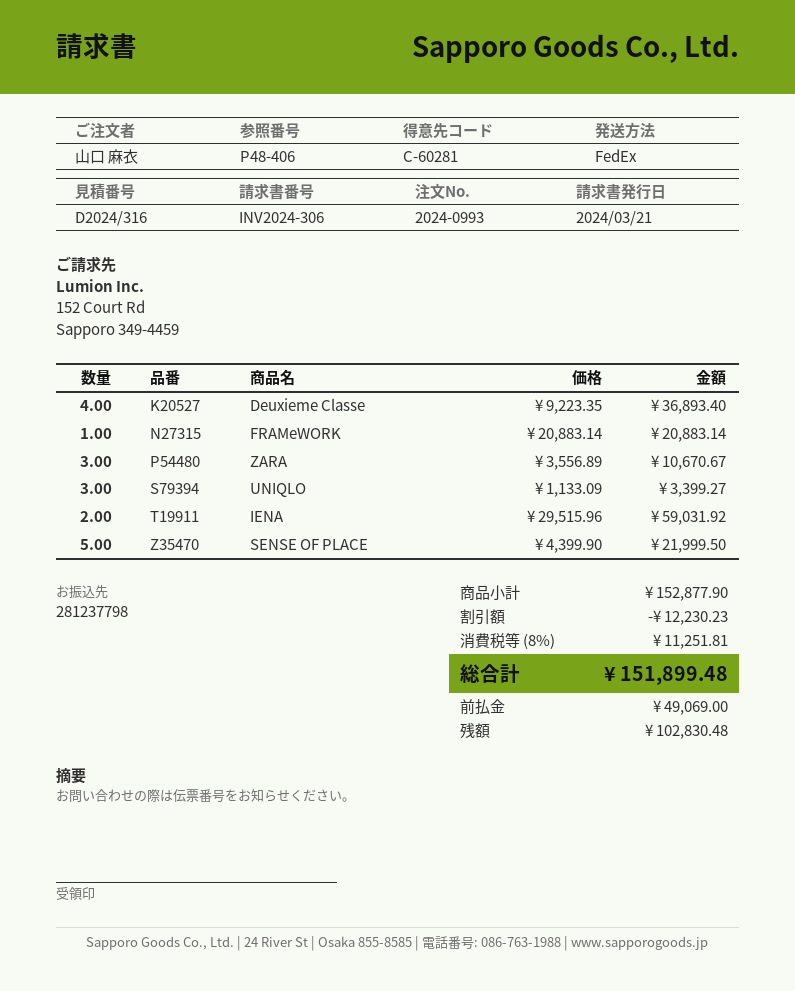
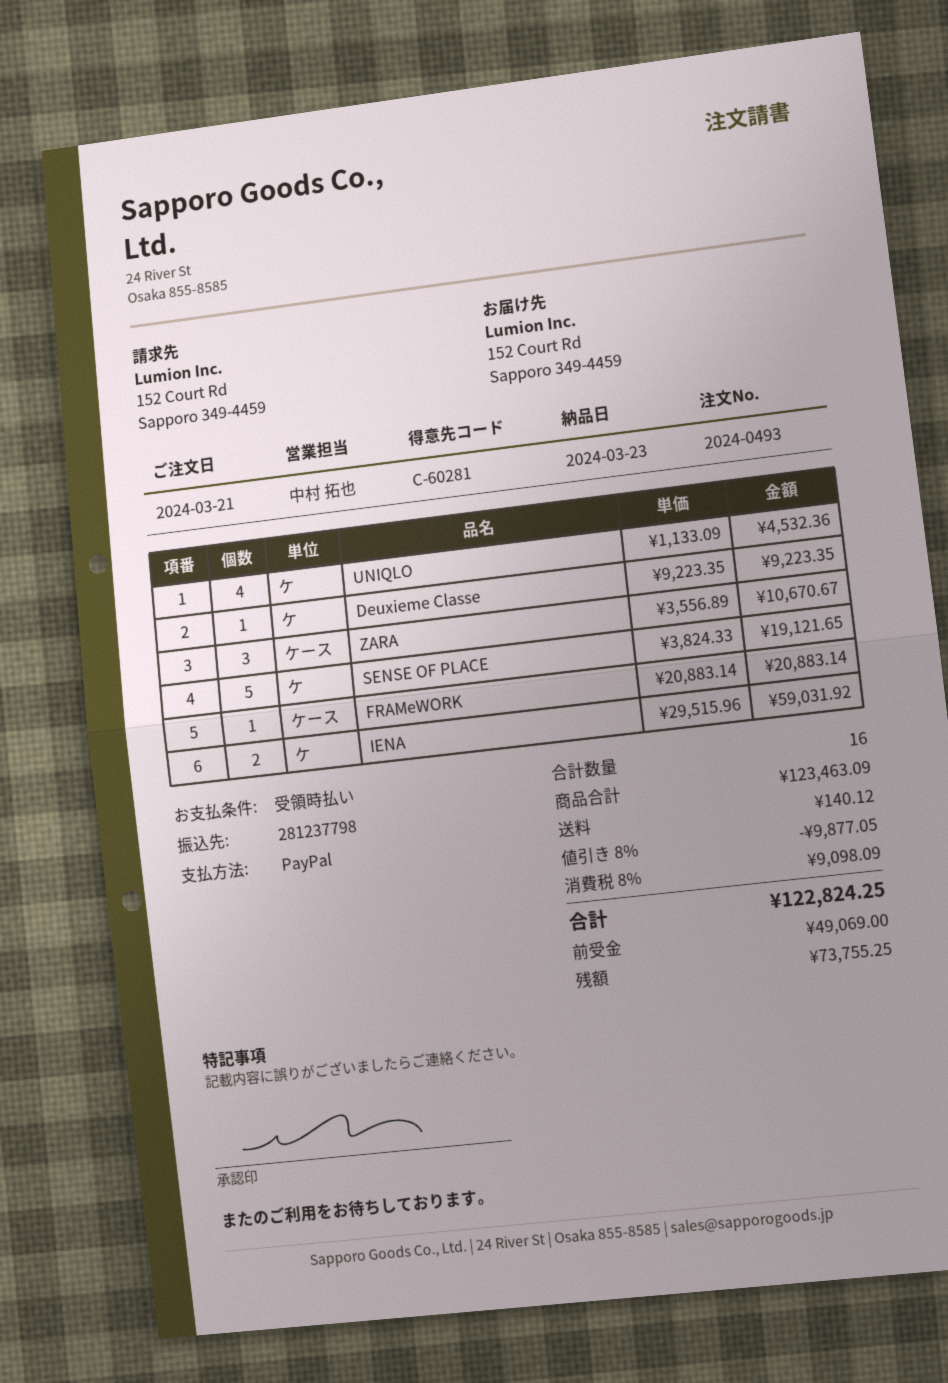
order number: 2024-0993 -> 2024-0493
Deuxieme Classe: 4 x 9223.35 = 36893.40 -> 1 x 9223.35 = 9223.35
UNIQLO: 3 x 1133.09 = 3399.27 -> 4 x 1133.09 = 4532.36
SENSE OF PLACE: 5 x 4399.90 = 21999.50 -> 5 x 3824.33 = 19121.65
subtotal: 152877.90 -> 123463.09
discount: 12230.23 -> 9877.05
shipping: none -> 140.12
tax: 8% = 11251.81 -> 8% = 9098.09
total: 151899.48 -> 122824.25
balance: 102830.48 -> 73755.25

